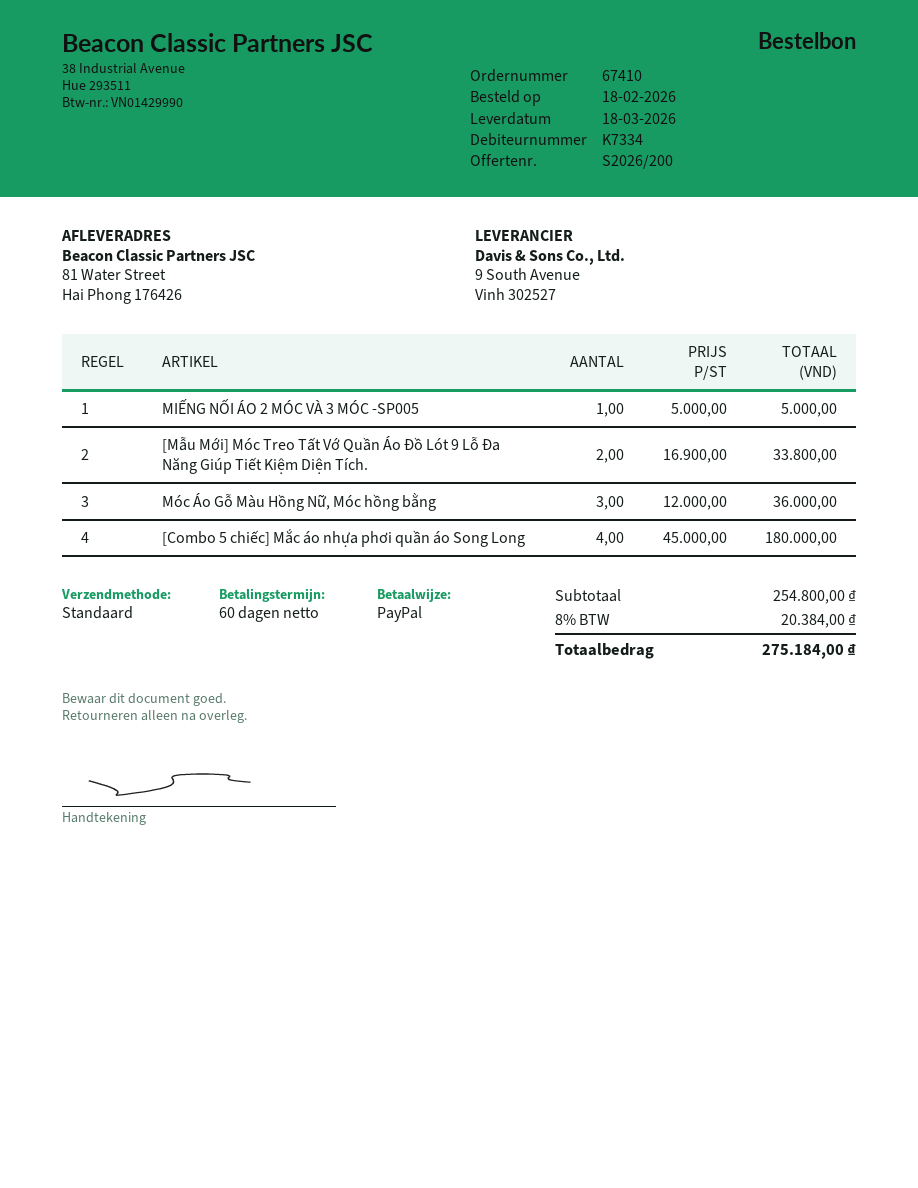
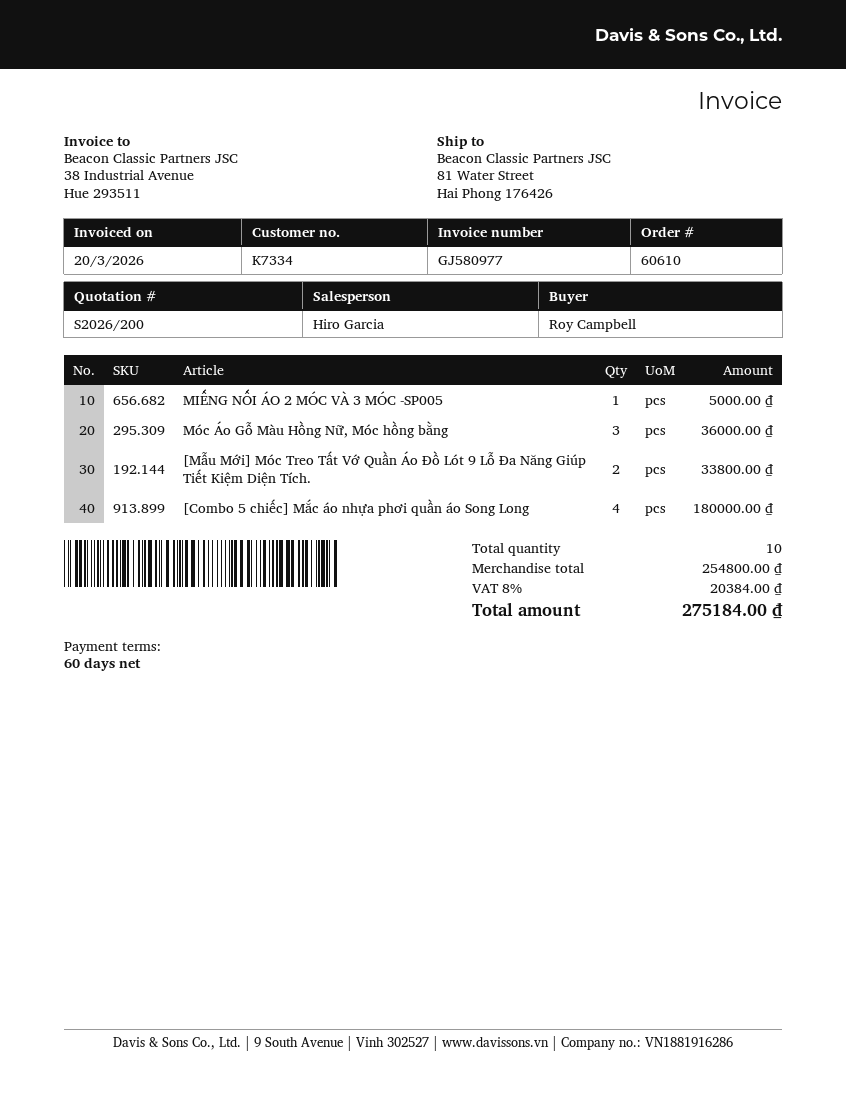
order number: 67410 -> 60610

